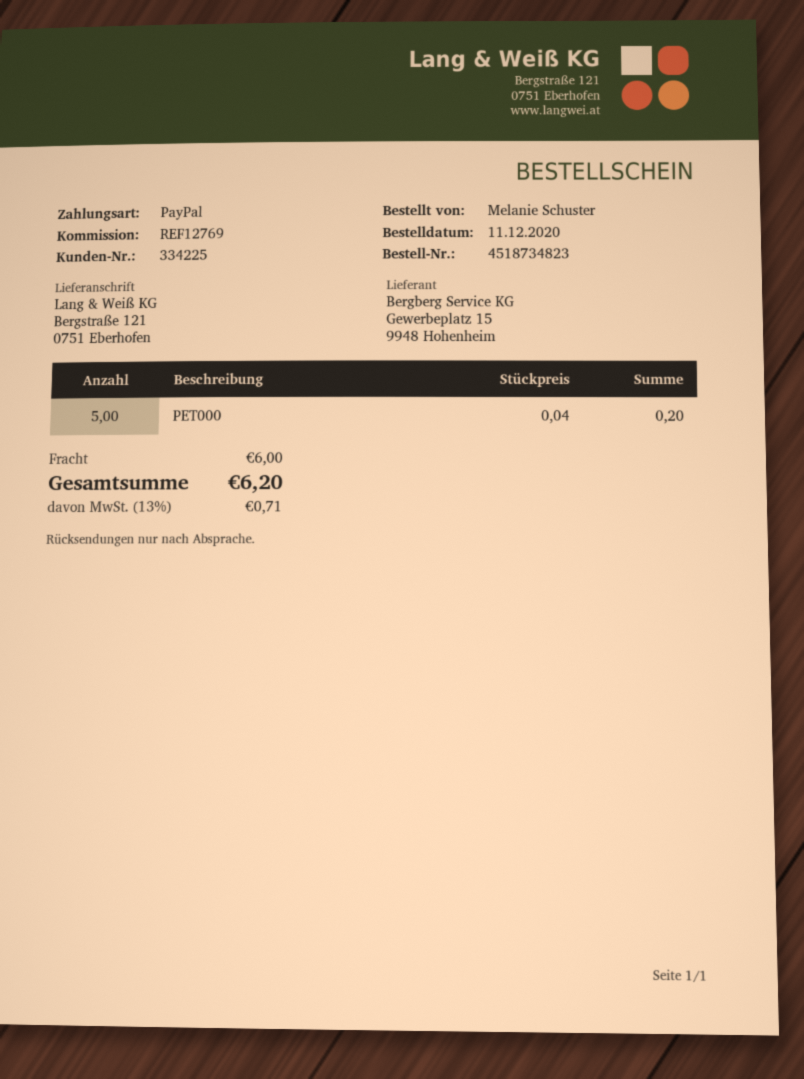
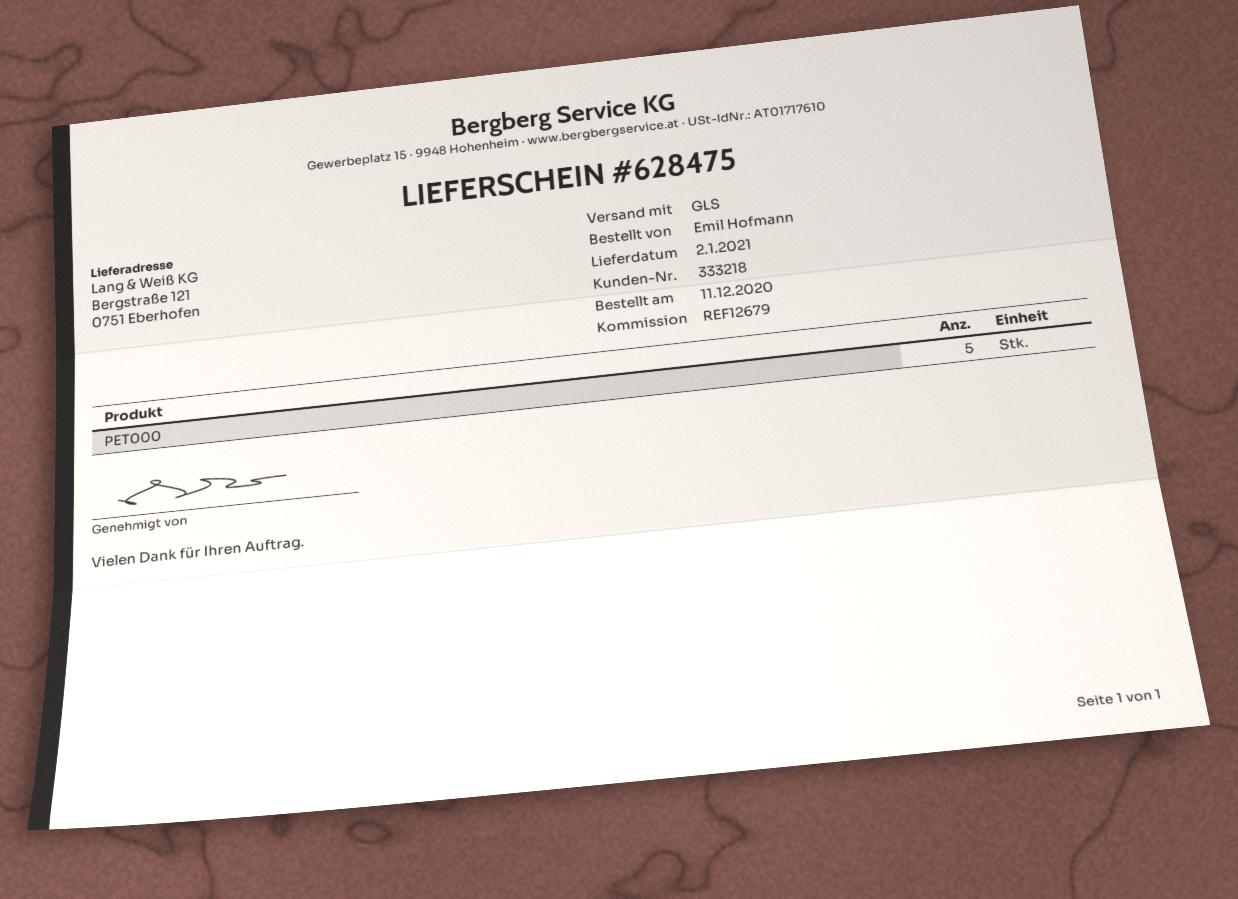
customer number: 334225 -> 333218
reference: REF12769 -> REF12679
ordered by: Melanie Schuster -> Emil Hofmann

